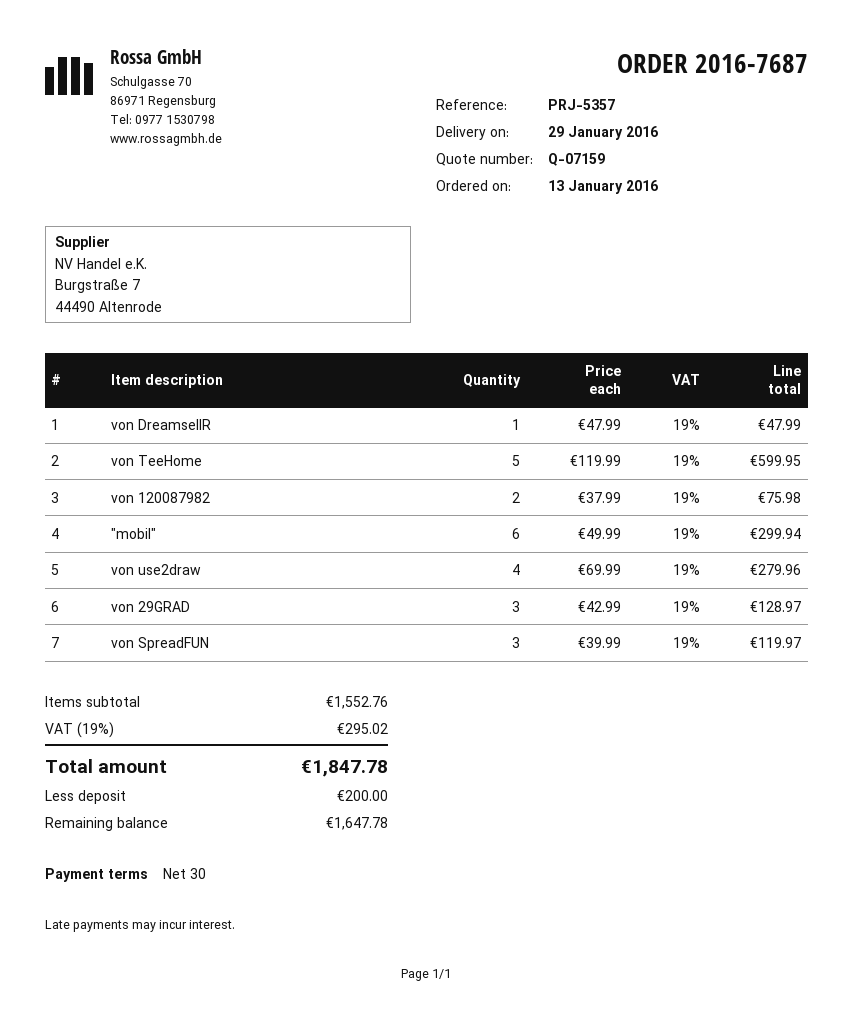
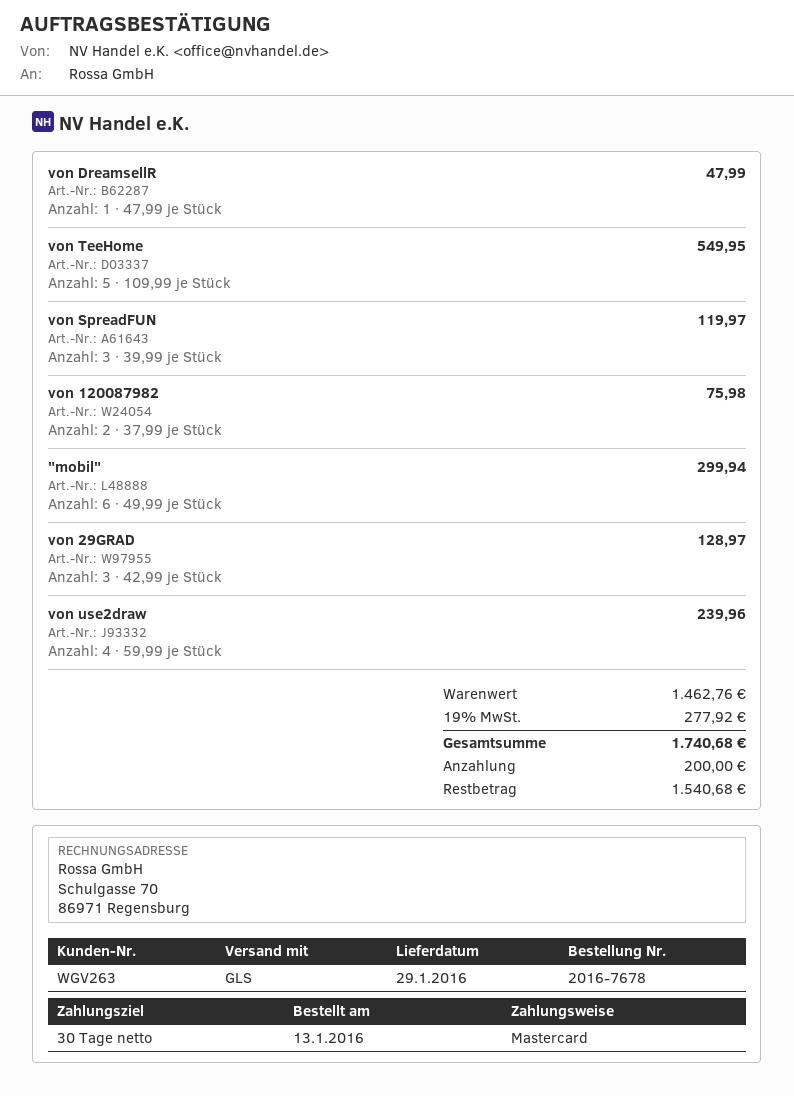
order number: 2016-7687 -> 2016-7678
von TeeHome: 5 x 119.99 = 599.95 -> 5 x 109.99 = 549.95
von use2draw: 4 x 69.99 = 279.96 -> 4 x 59.99 = 239.96
subtotal: 1552.76 -> 1462.76
tax: 19% = 295.02 -> 19% = 277.92
total: 1847.78 -> 1740.68
balance: 1647.78 -> 1540.68

